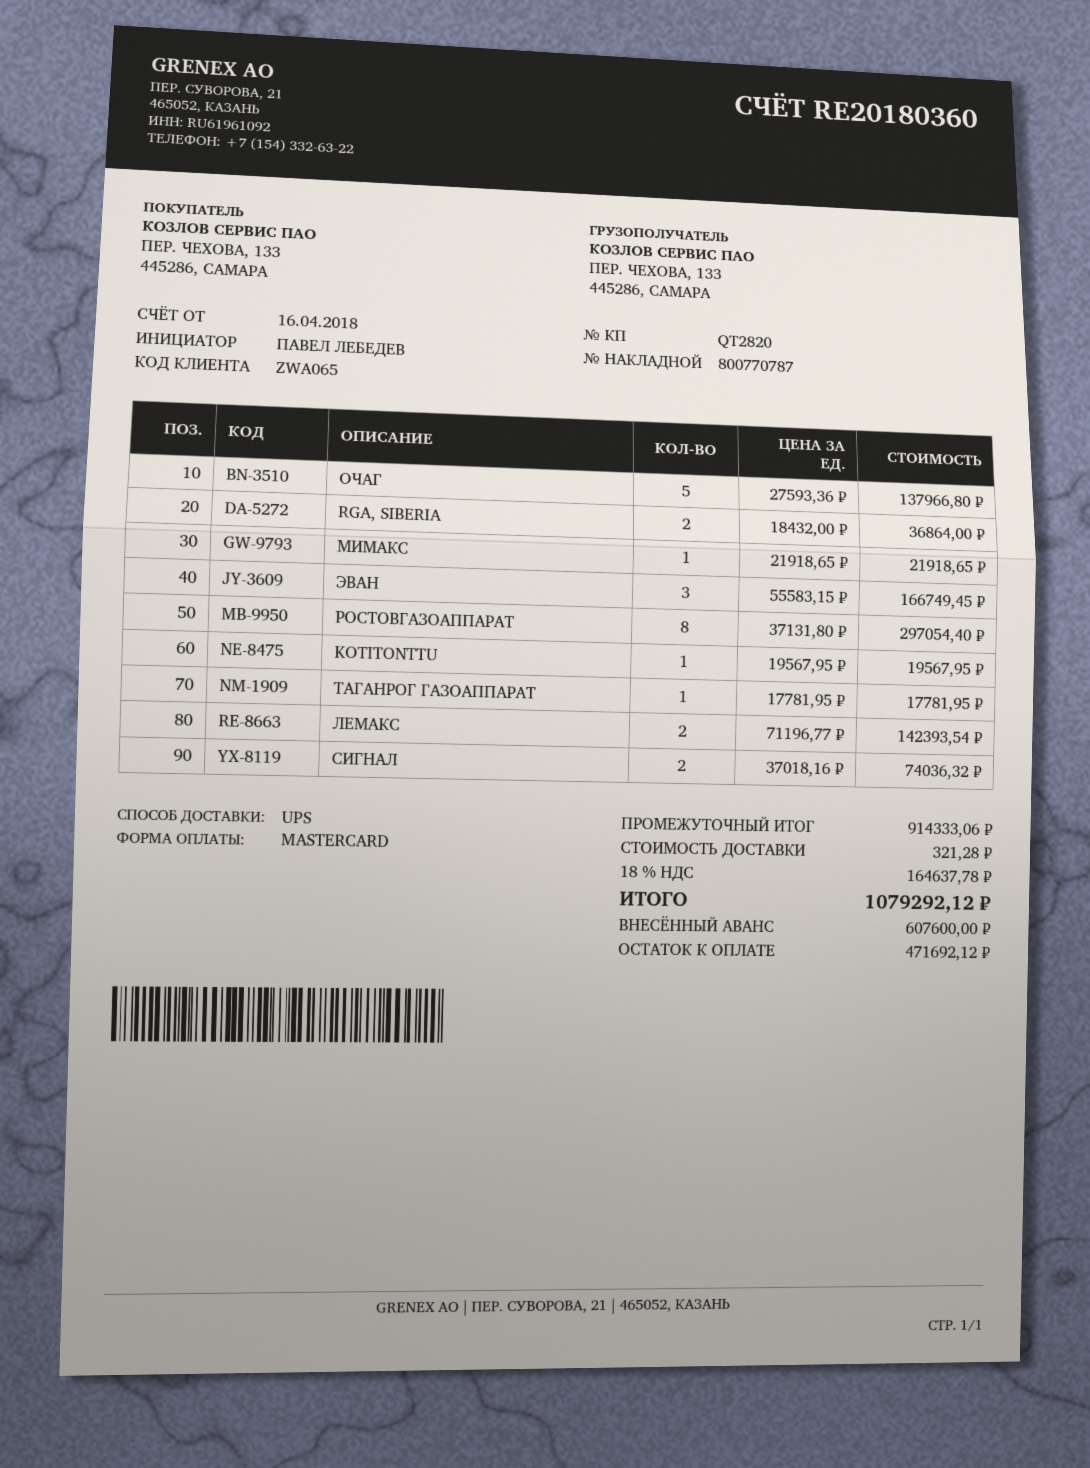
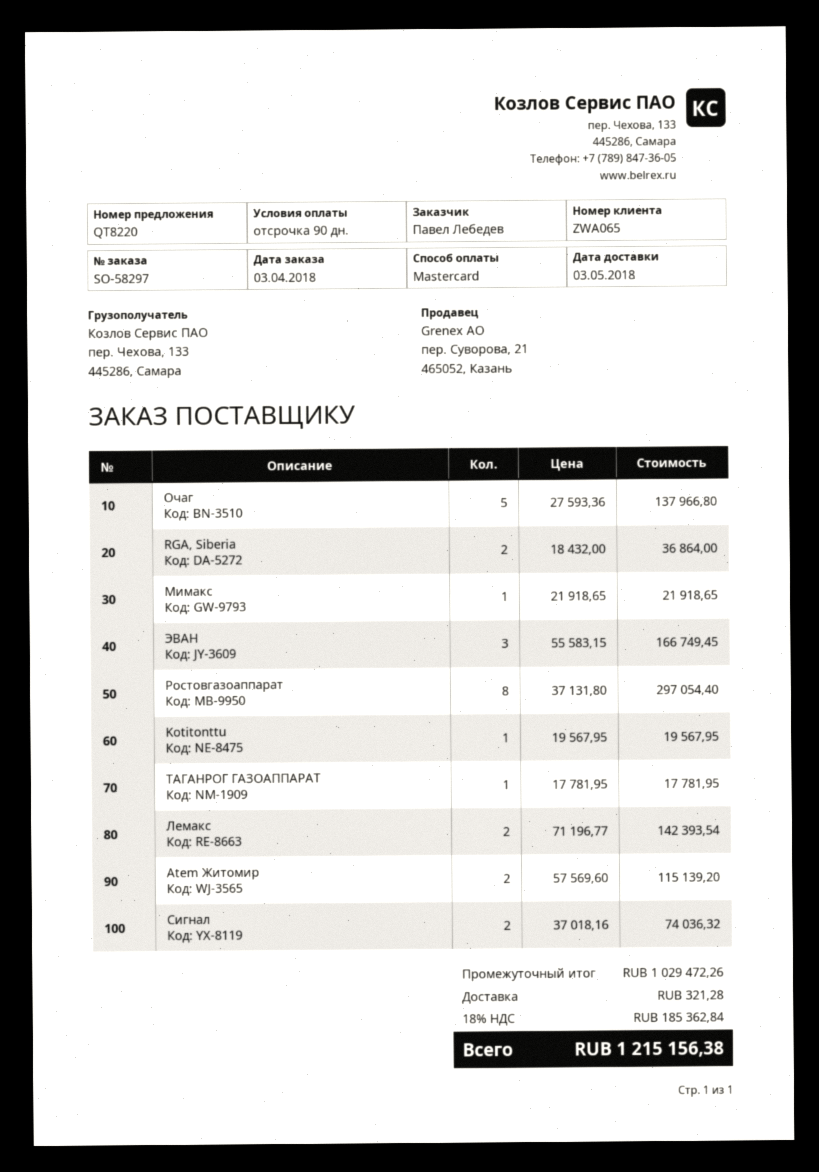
quote number: QT2820 -> QT8220
Atem Житомир: none -> 2 x 57569.60 = 115139.20
subtotal: 914333.06 -> 1029472.26
tax: 18% = 164637.78 -> 18% = 185362.84
total: 1079292.12 -> 1215156.38

